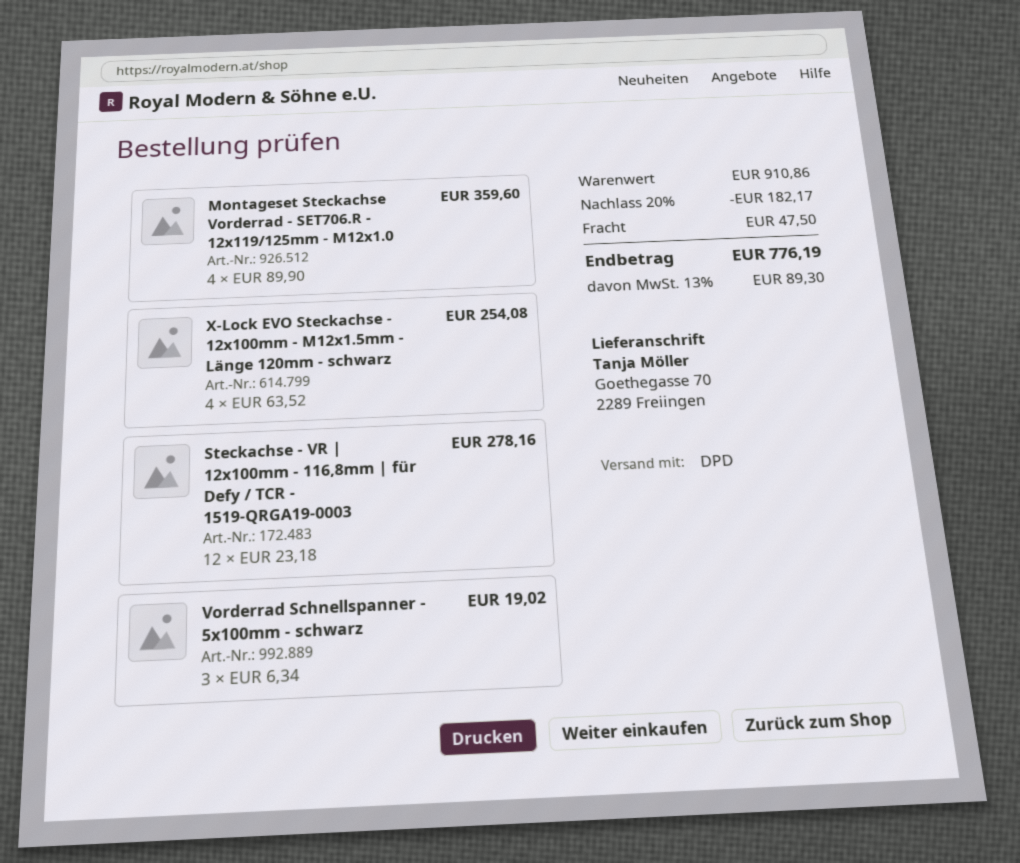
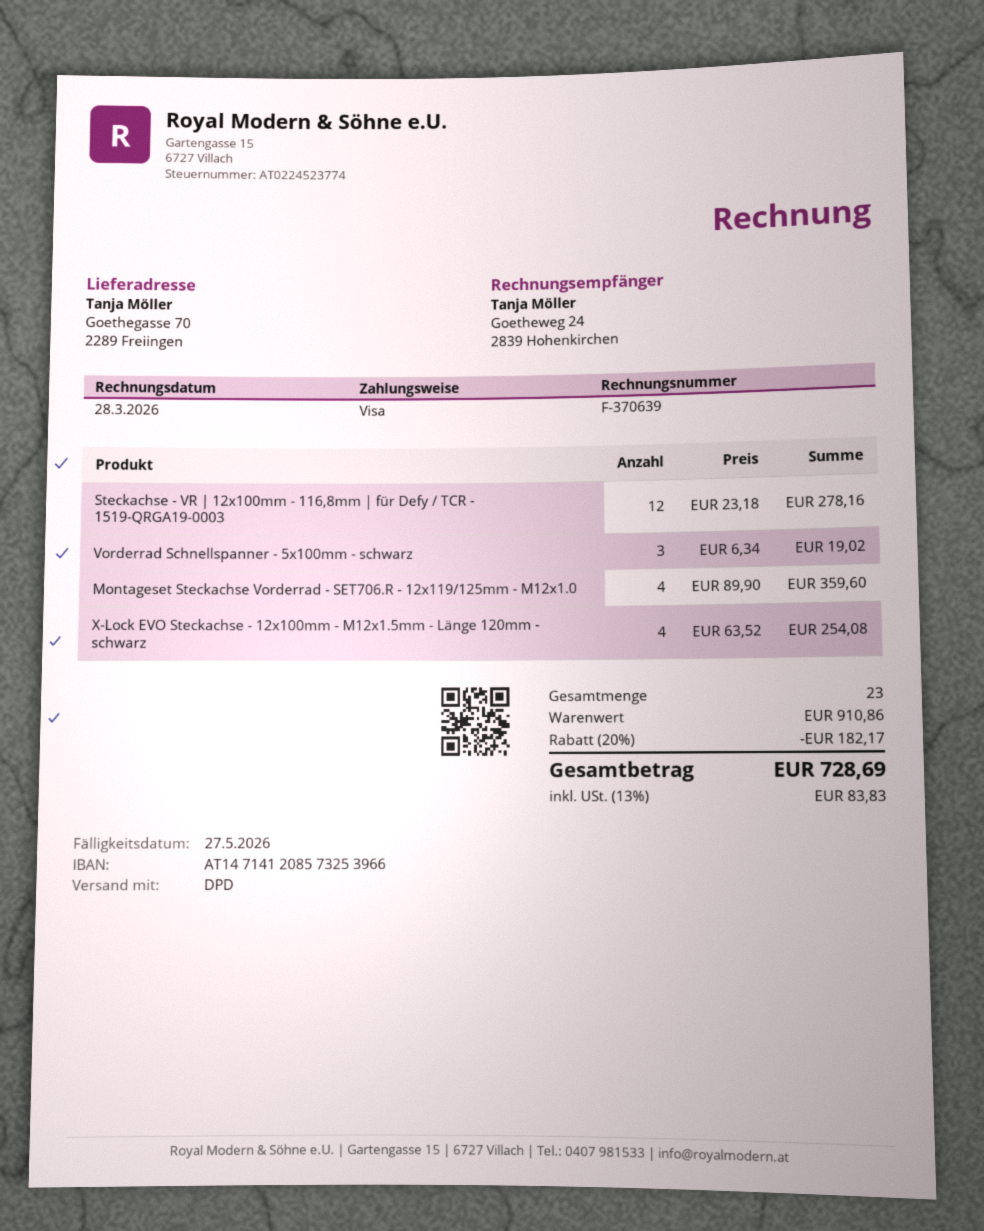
shipping: 47.50 -> none
tax: 13% = 89.30 -> 13% = 83.83
total: 776.19 -> 728.69

